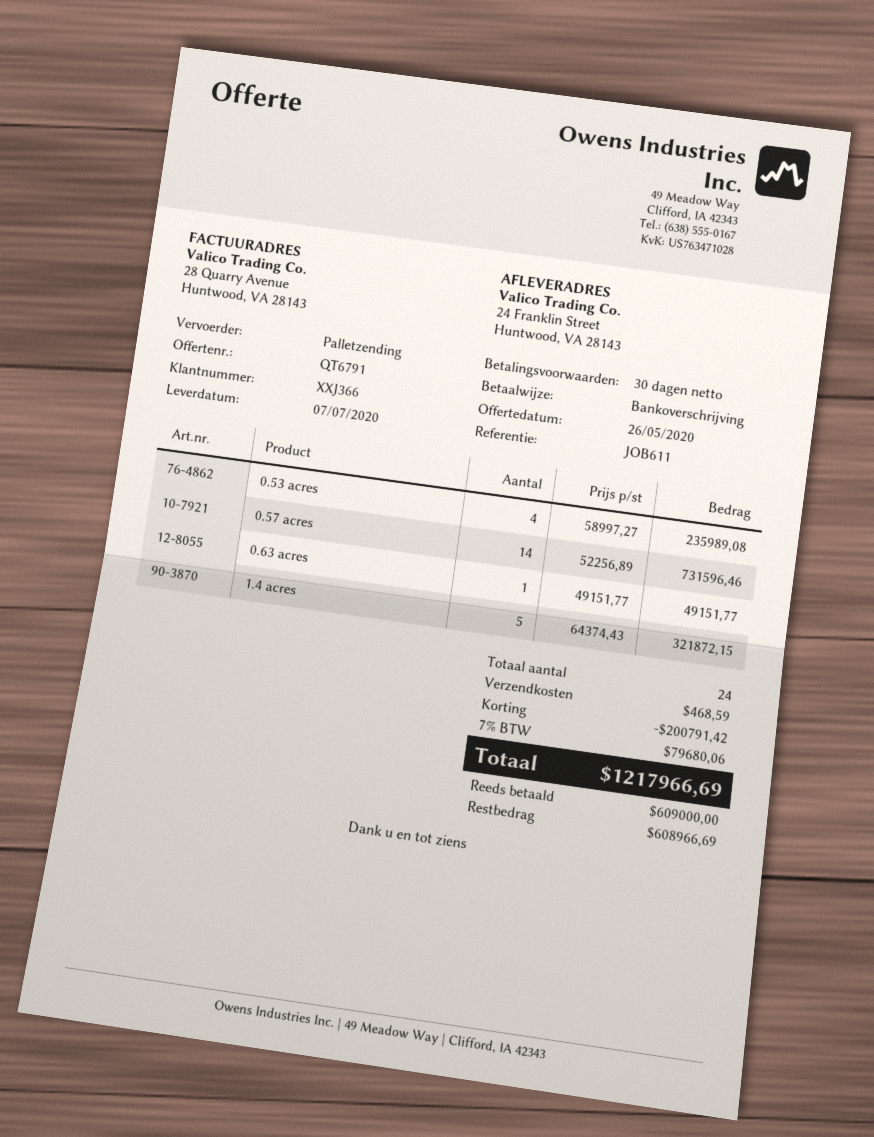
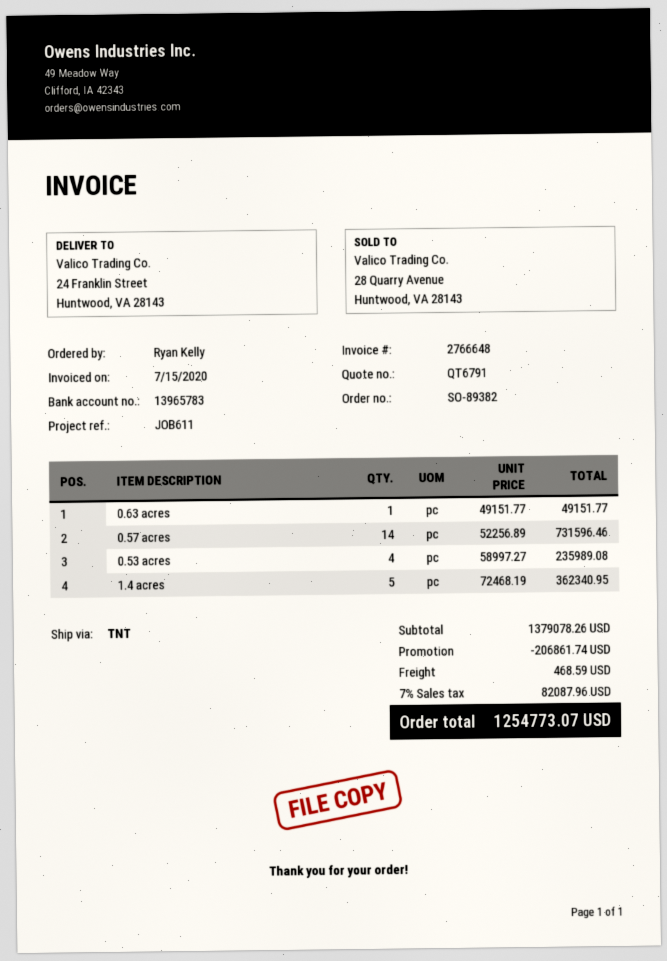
shipping method: pallet freight -> TNT
1.4 acres: 5 x 64374.43 = 321872.15 -> 5 x 72468.19 = 362340.95
discount: 200791.42 -> 206861.74
tax: 7% = 79680.06 -> 7% = 82087.96
total: 1217966.69 -> 1254773.07

